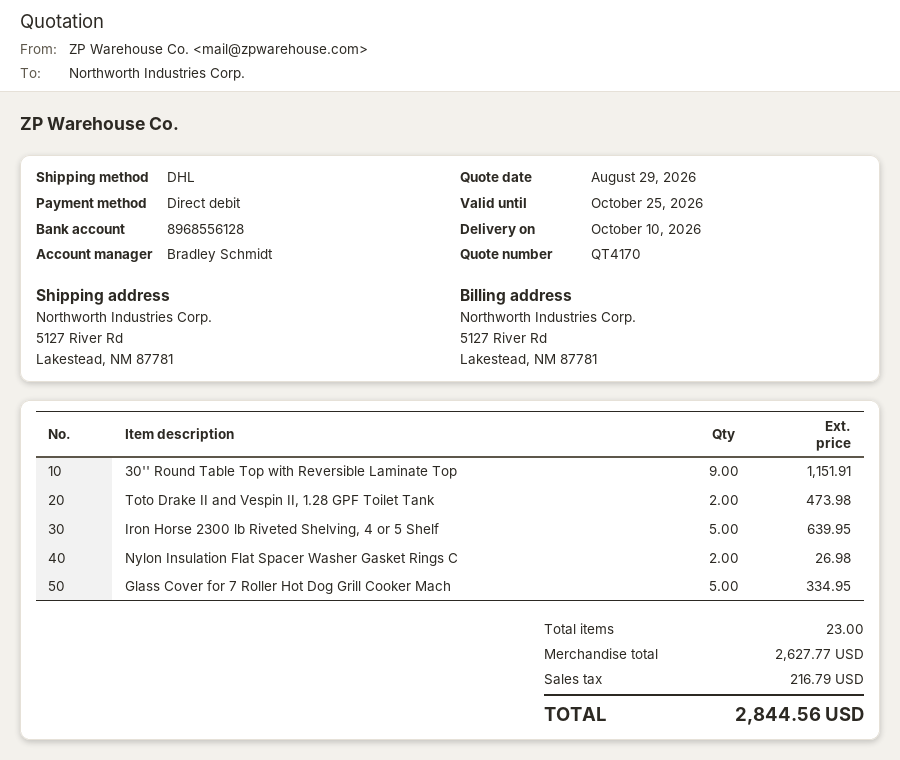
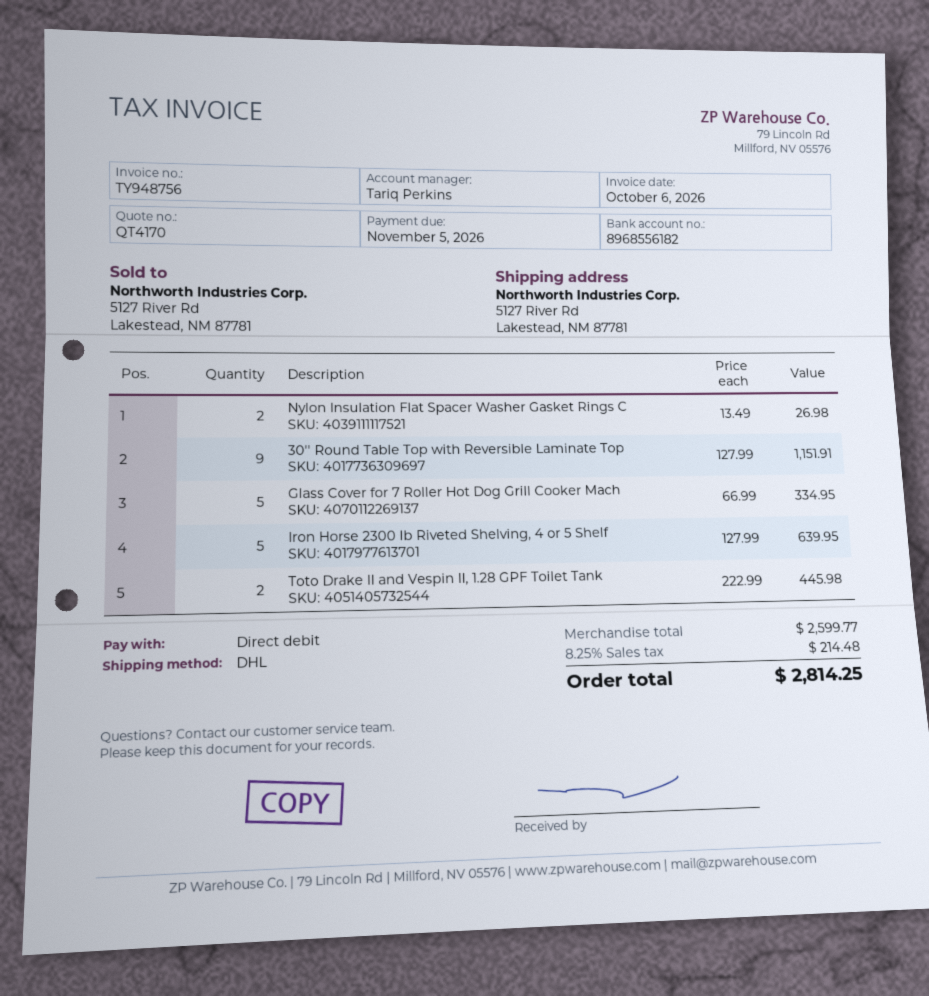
sales rep: Bradley Schmidt -> Tariq Perkins
bank account: 8968556128 -> 8968556182
Toto Drake II and Vespin II, 1.28 GPF Toilet Tank: 2 for 473.98 -> 2 for 445.98
subtotal: 2627.77 -> 2599.77
tax: 216.79 -> 214.48
total: 2844.56 -> 2814.25

